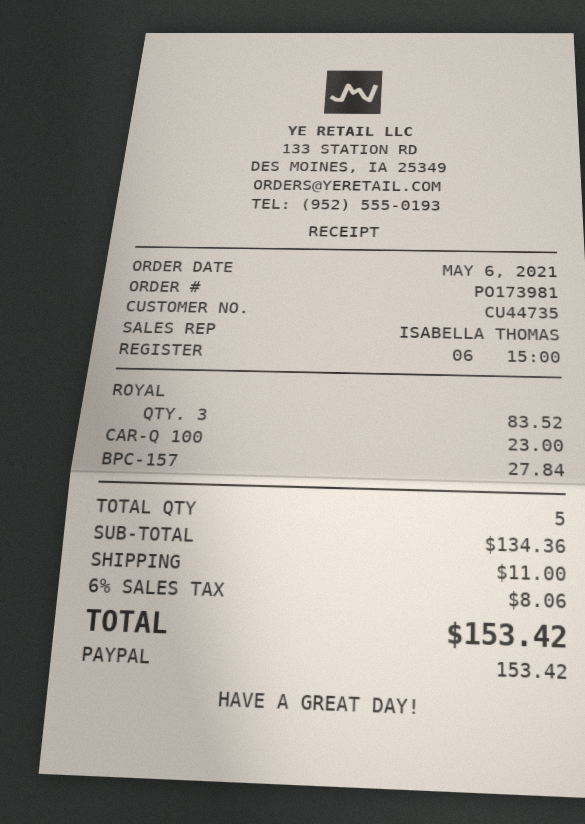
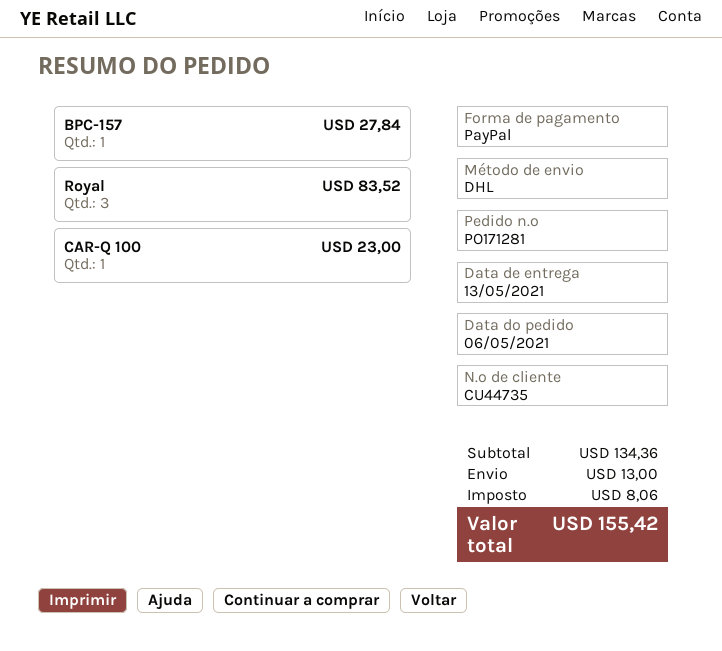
order number: PO173981 -> PO171281
shipping: 11.00 -> 13.00
total: 153.42 -> 155.42

